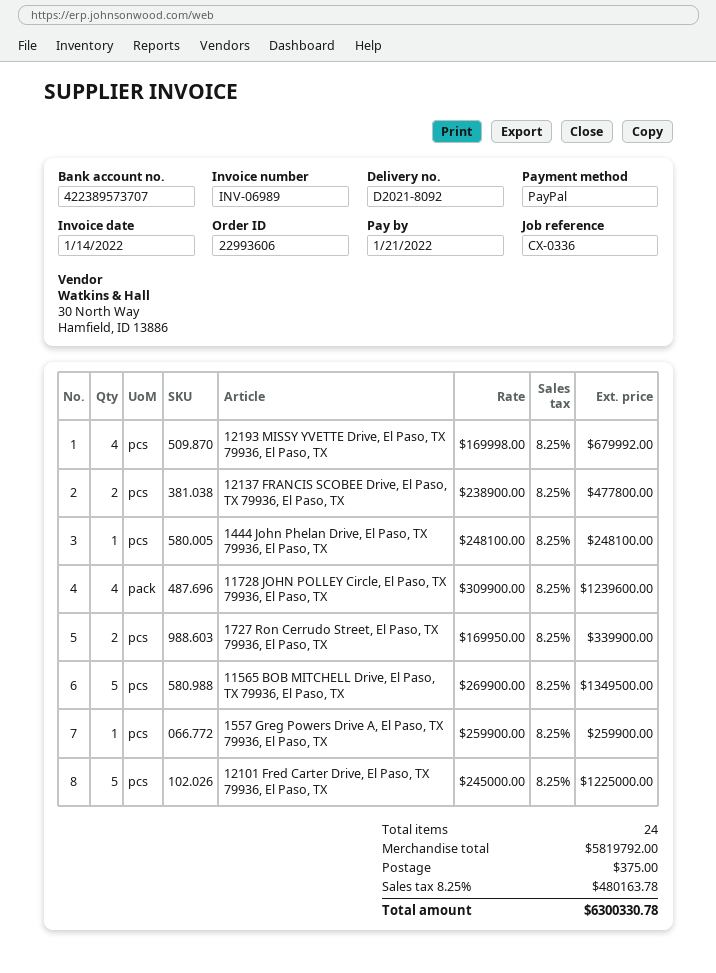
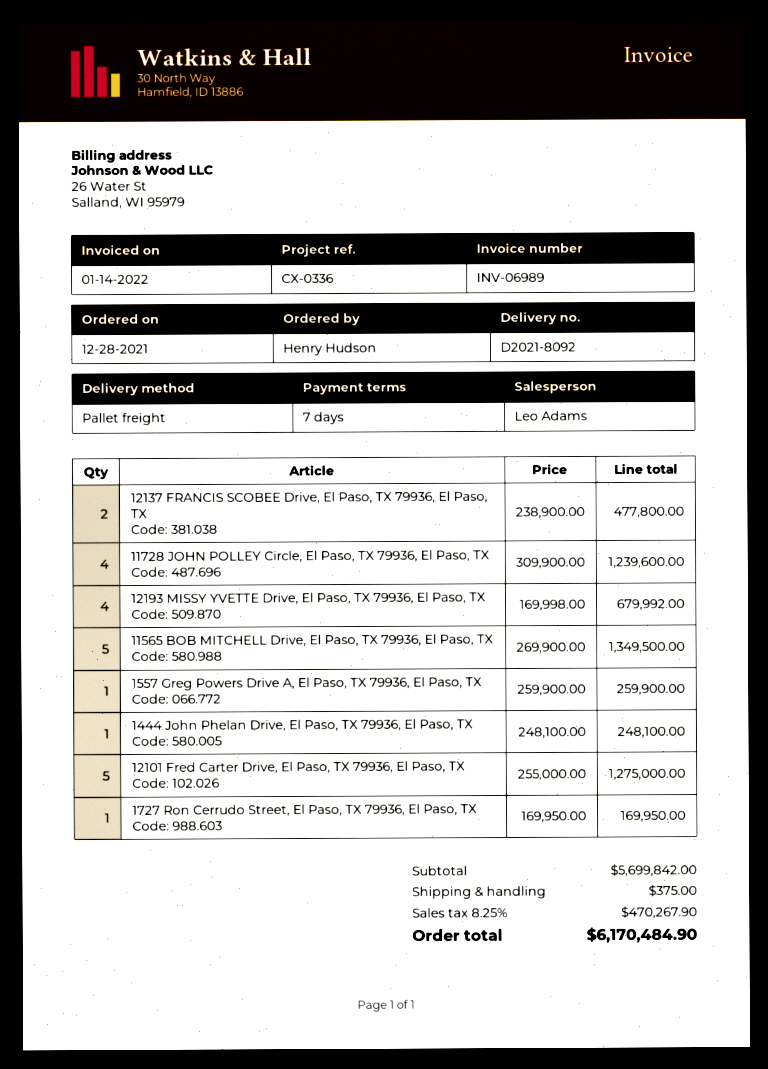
1727 Ron Cerrudo Street, El Paso, TX 79936, El Paso, TX: 2 x 169950.00 = 339900.00 -> 1 x 169950.00 = 169950.00
12101 Fred Carter Drive, El Paso, TX 79936, El Paso, TX: 5 x 245000.00 = 1225000.00 -> 5 x 255000.00 = 1275000.00
subtotal: 5819792.00 -> 5699842.00
tax: 8.25% = 480163.78 -> 8.25% = 470267.90
total: 6300330.78 -> 6170484.90

